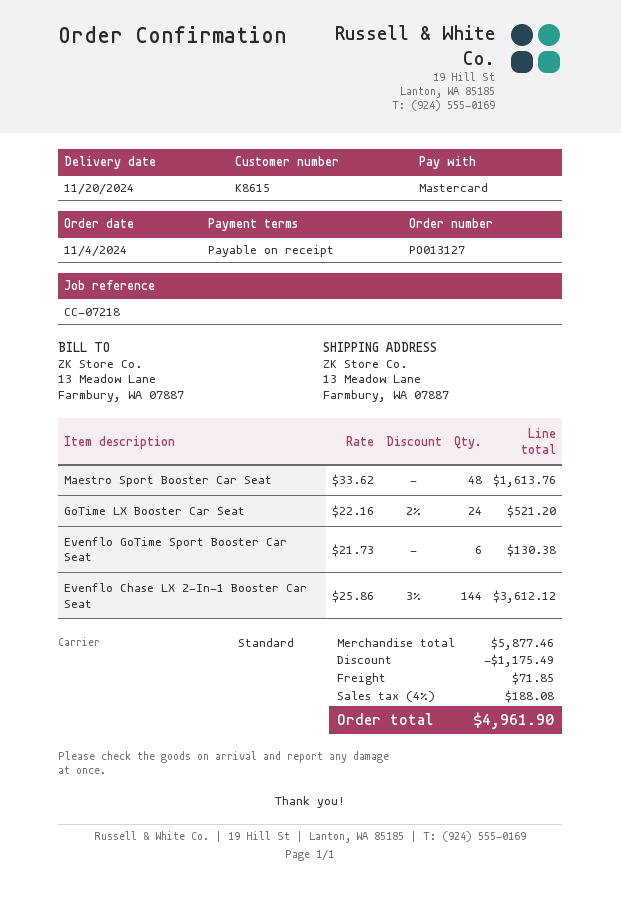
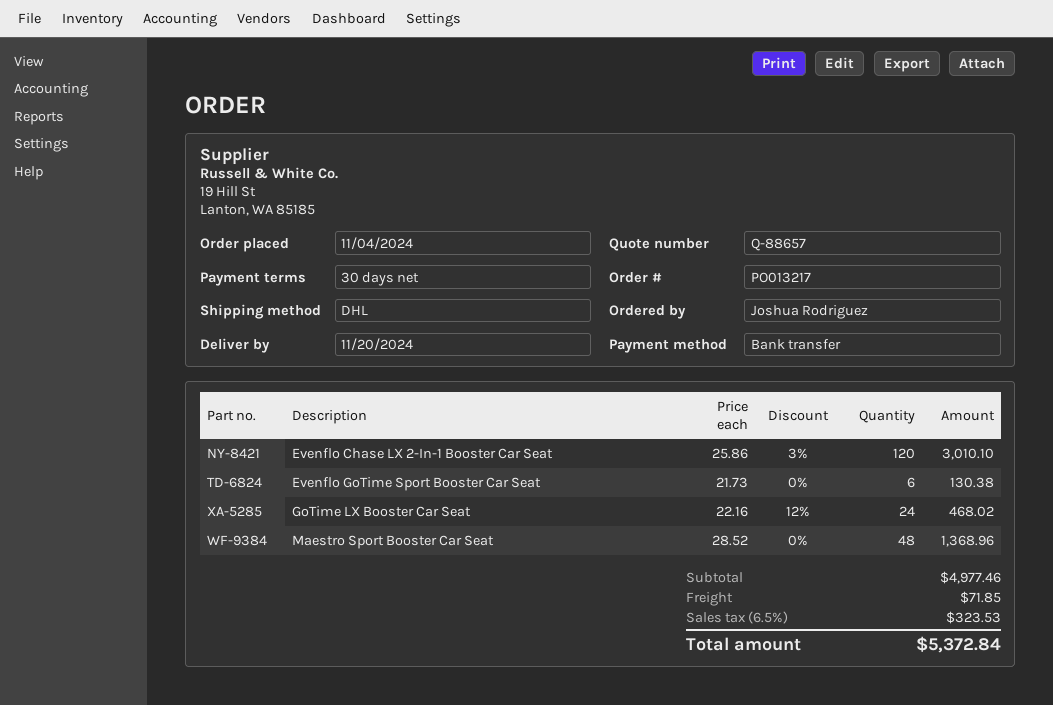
order number: PO013127 -> PO013217
payment terms: on receipt -> 30 days
payment method: Mastercard -> bank transfer
shipping method: standard -> DHL
Maestro Sport Booster Car Seat: 48 x 33.62 = 1613.76 -> 48 x 28.52 = 1368.96
GoTime LX Booster Car Seat: 24 x 22.16 - 2% = 521.20 -> 24 x 22.16 - 12% = 468.02
Evenflo Chase LX 2-In-1 Booster Car Seat: 144 x 25.86 - 3% = 3612.12 -> 120 x 25.86 - 3% = 3010.10
subtotal: 5877.46 -> 4977.46
discount: 1175.49 -> none
tax: 4% = 188.08 -> 6.5% = 323.53
total: 4961.90 -> 5372.84

